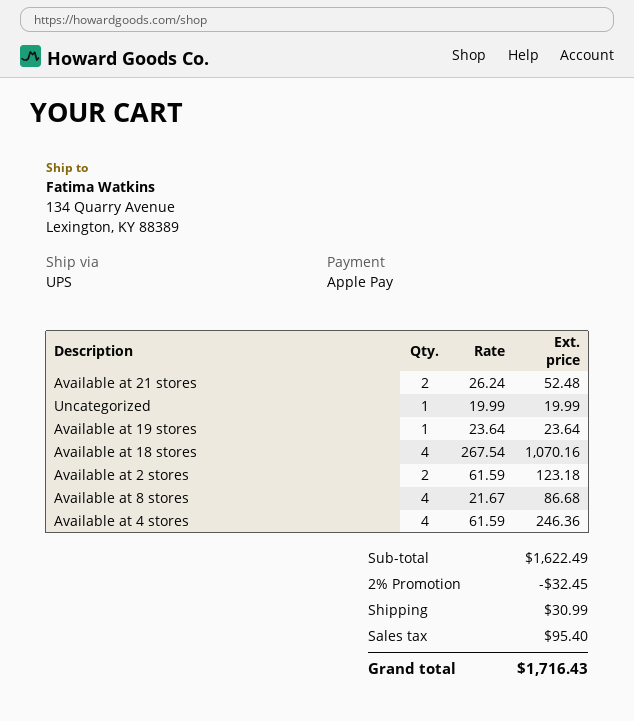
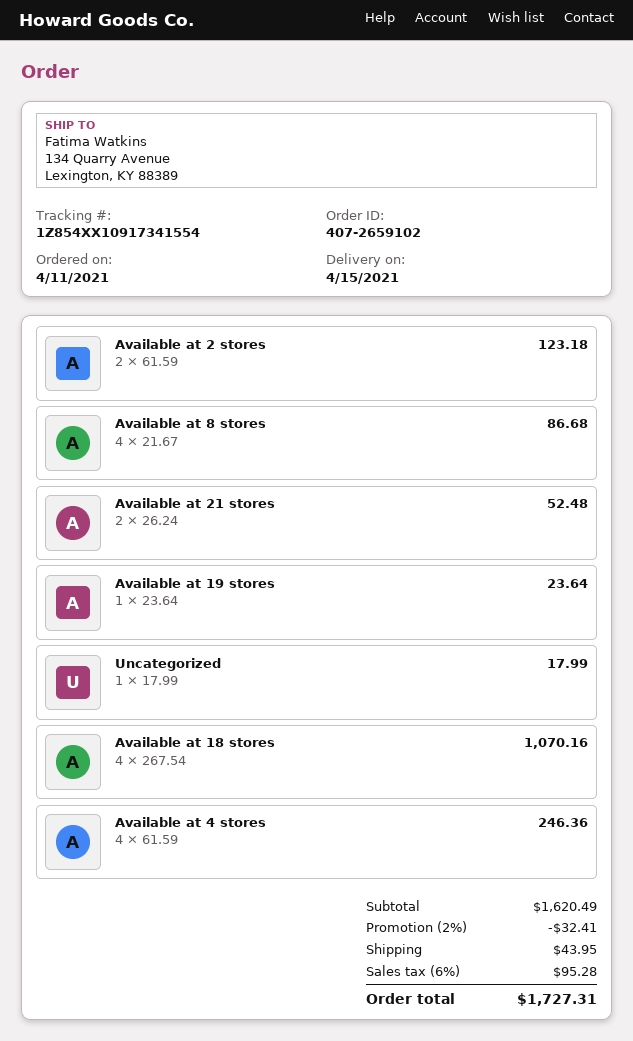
Uncategorized: 1 x 19.99 = 19.99 -> 1 x 17.99 = 17.99
subtotal: 1622.49 -> 1620.49
discount: 2% = 32.45 -> 2% = 32.41
shipping: 30.99 -> 43.95
tax: 95.40 -> 95.28
total: 1716.43 -> 1727.31

